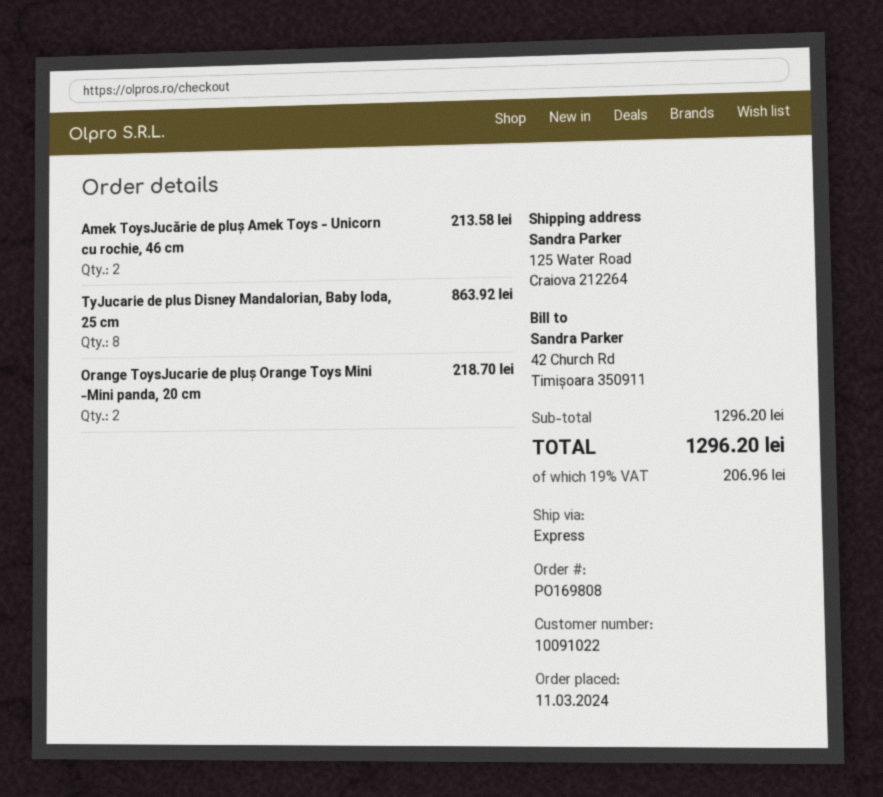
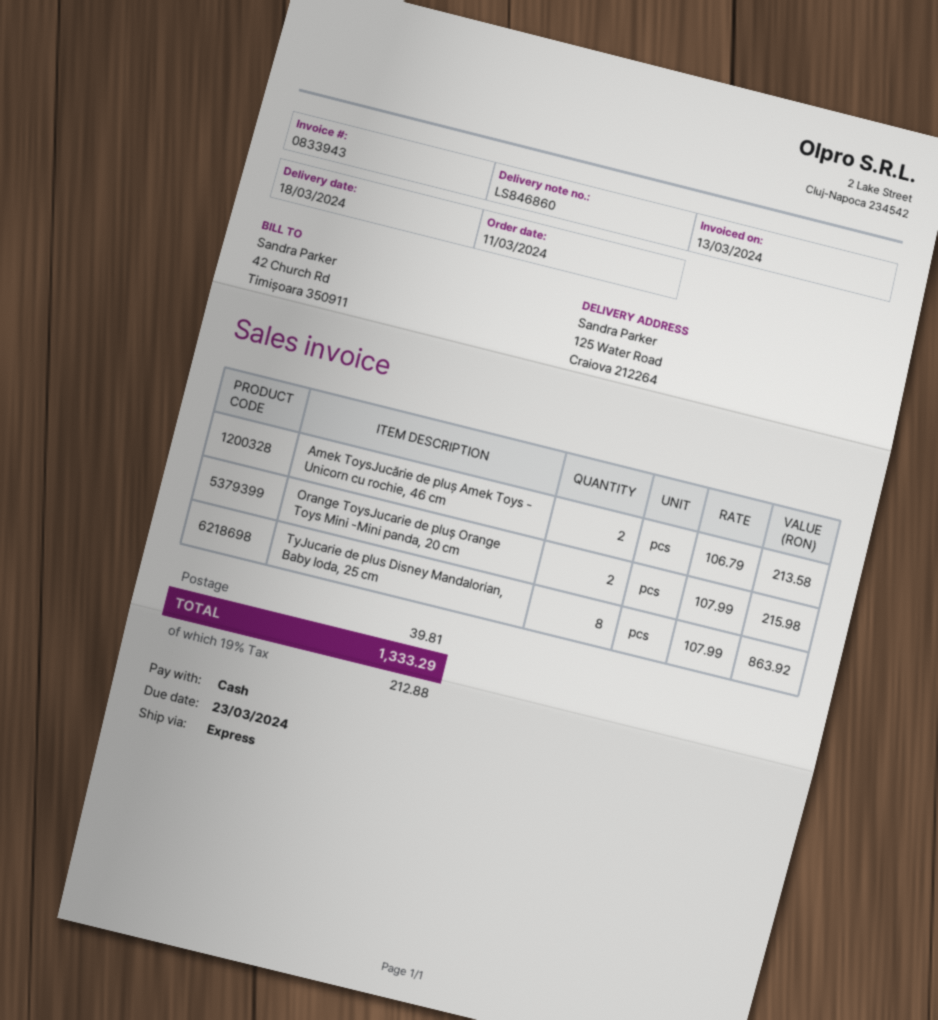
Orange ToysJucarie de pluș Orange Toys Mini -Mini panda, 20 cm: 2 for 218.70 -> 2 for 215.98
shipping: none -> 39.81
tax: 19% = 206.96 -> 19% = 212.88
total: 1296.20 -> 1333.29

